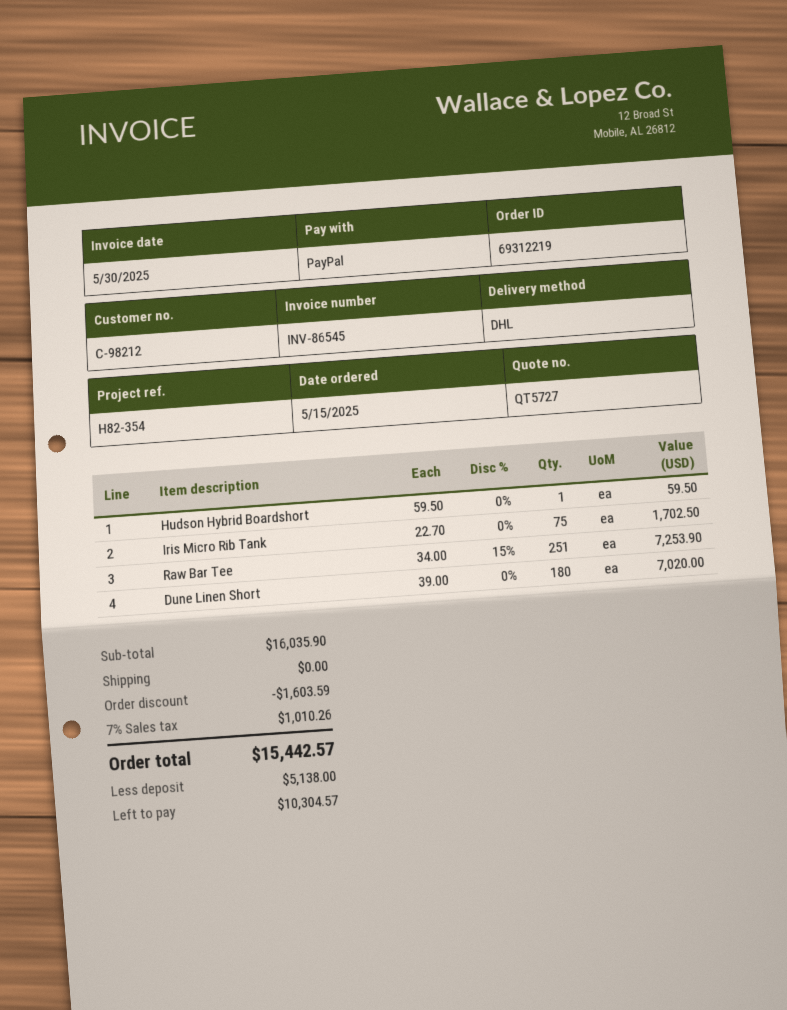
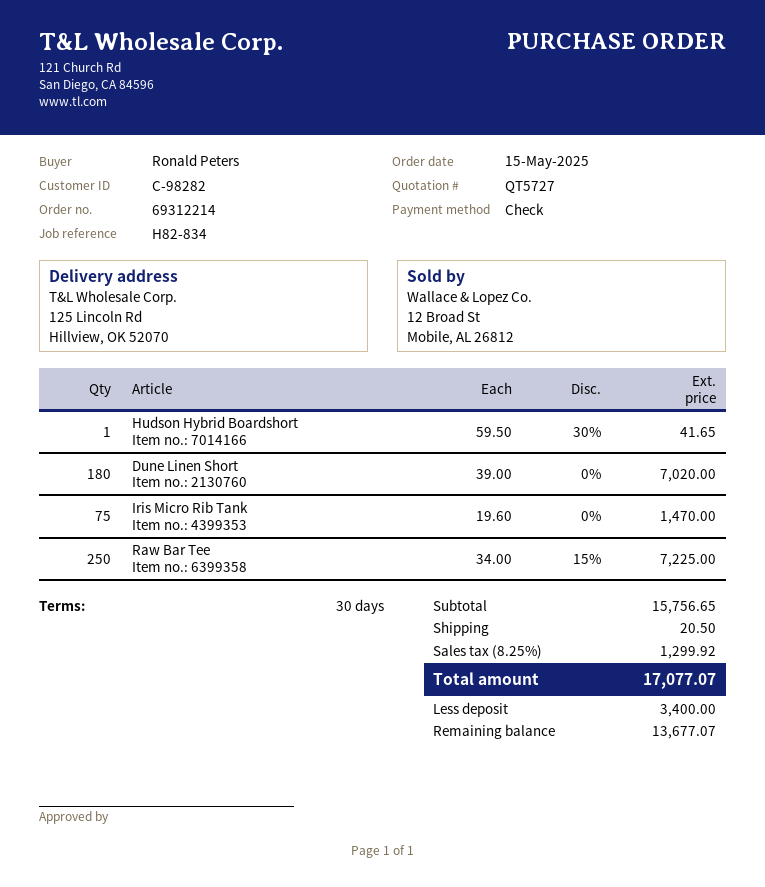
order number: 69312219 -> 69312214
customer number: C-98212 -> C-98282
reference: H82-354 -> H82-834
payment method: PayPal -> cheque
Hudson Hybrid Boardshort: 1 x 59.50 = 59.50 -> 1 x 59.50 - 30% = 41.65
Iris Micro Rib Tank: 75 x 22.70 = 1702.50 -> 75 x 19.60 = 1470.00
Raw Bar Tee: 251 x 34.00 - 15% = 7253.90 -> 250 x 34.00 - 15% = 7225.00
subtotal: 16035.90 -> 15756.65
discount: 1603.59 -> none
shipping: 0.00 -> 20.50
tax: 7% = 1010.26 -> 8.25% = 1299.92
total: 15442.57 -> 17077.07
deposit: 5138.00 -> 3400.00
balance: 10304.57 -> 13677.07

